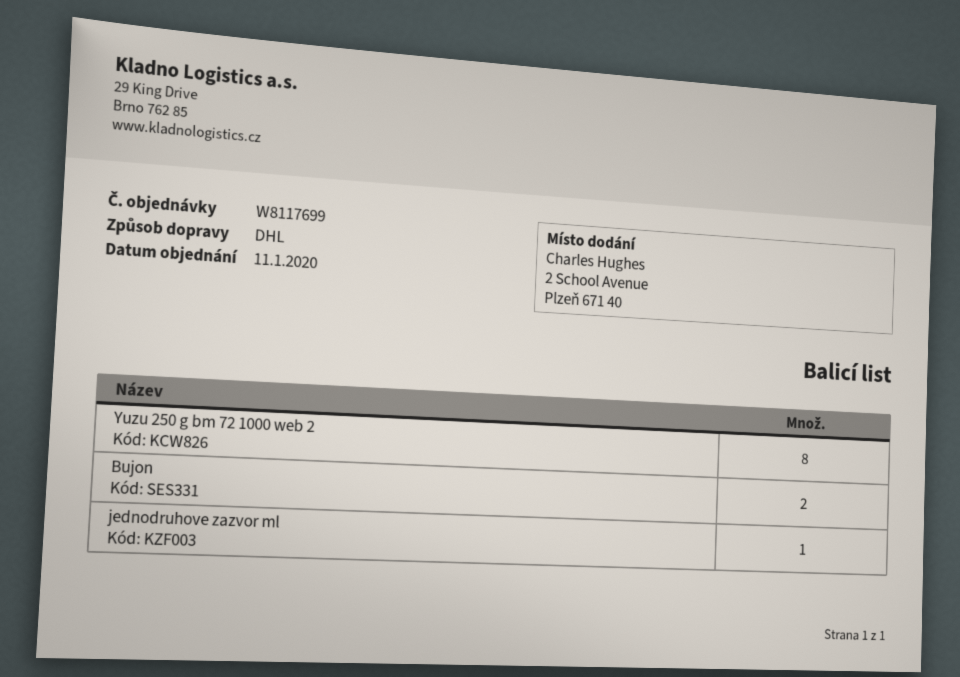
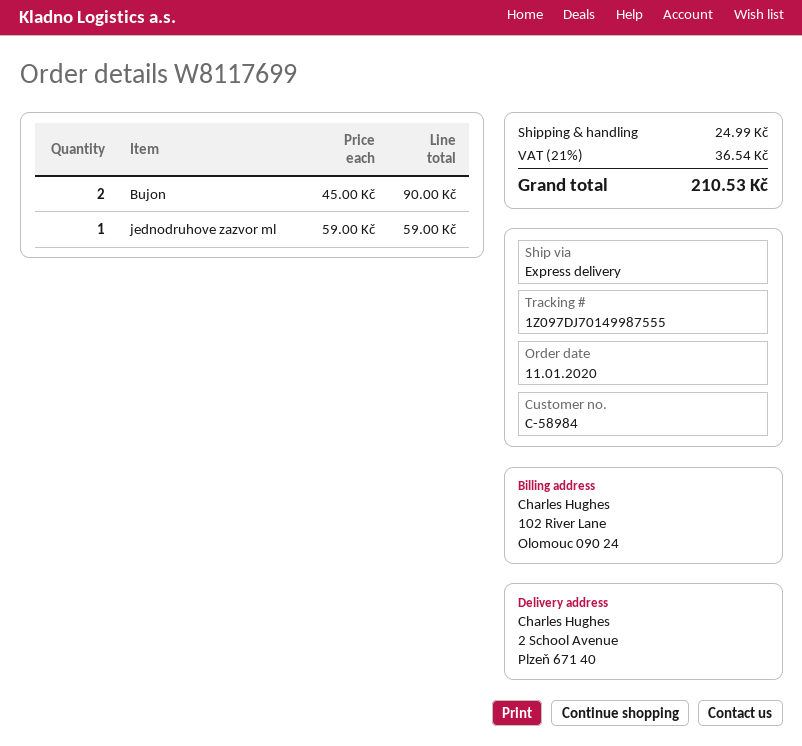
shipping method: DHL -> express
Yuzu 250 g bm 72 1000 web 2: 8 -> none

